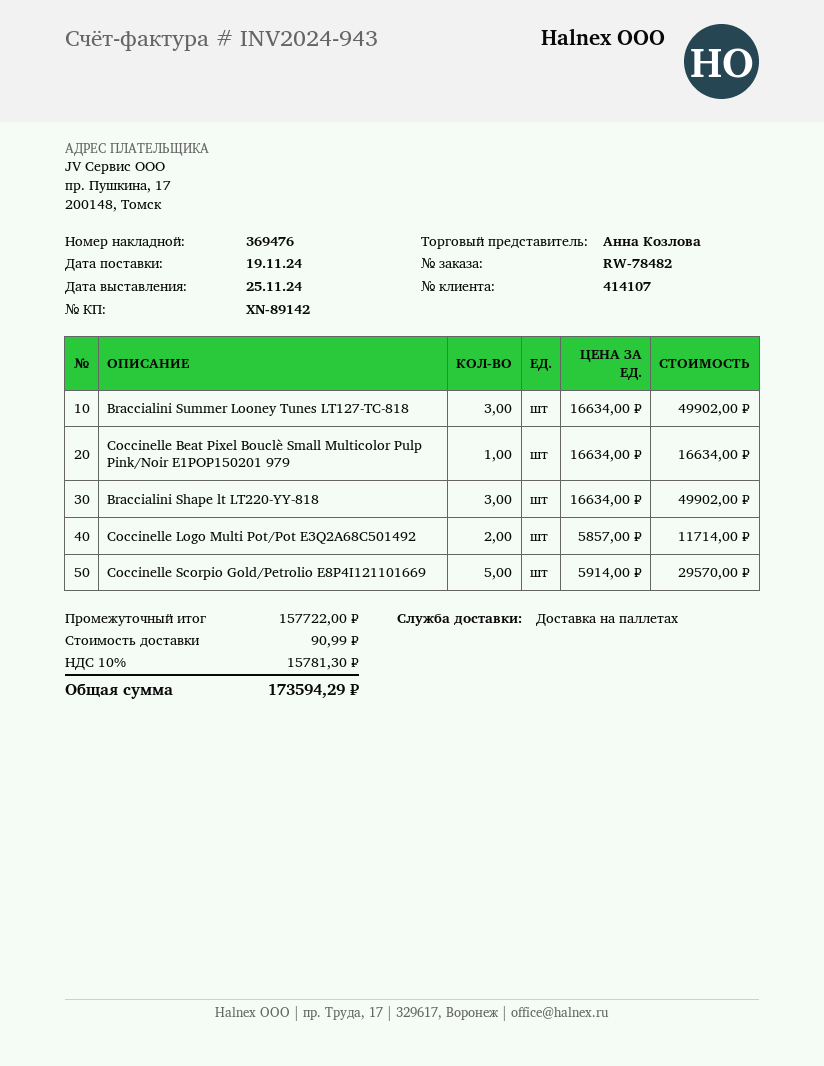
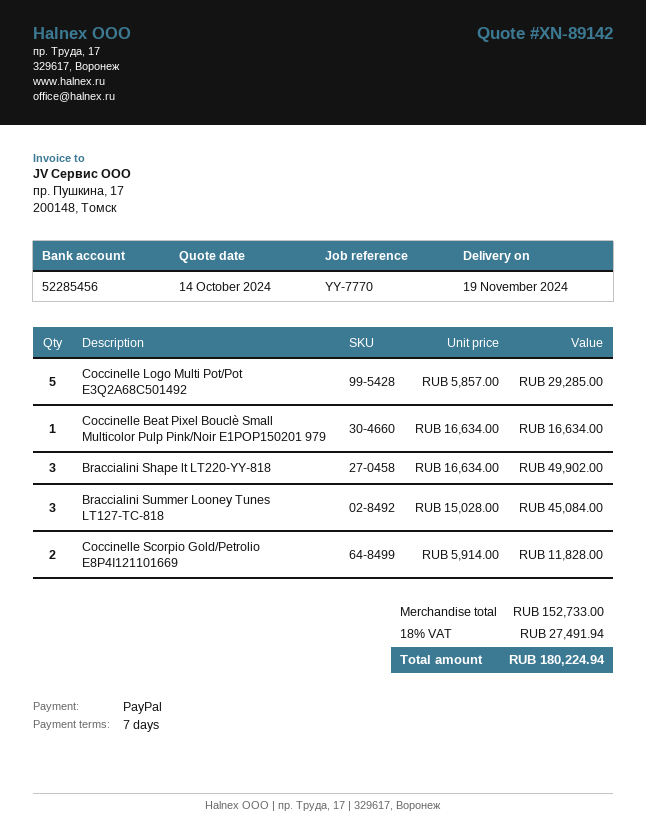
Braccialini Summer Looney Tunes LT127-TC-818: 3 x 16634.00 = 49902.00 -> 3 x 15028.00 = 45084.00
Coccinelle Logo Multi Pot/Pot E3Q2A68C501492: 2 x 5857.00 = 11714.00 -> 5 x 5857.00 = 29285.00
Coccinelle Scorpio Gold/Petrolio E8P4I121101669: 5 x 5914.00 = 29570.00 -> 2 x 5914.00 = 11828.00
subtotal: 157722.00 -> 152733.00
shipping: 90.99 -> none
tax: 10% = 15781.30 -> 18% = 27491.94
total: 173594.29 -> 180224.94

